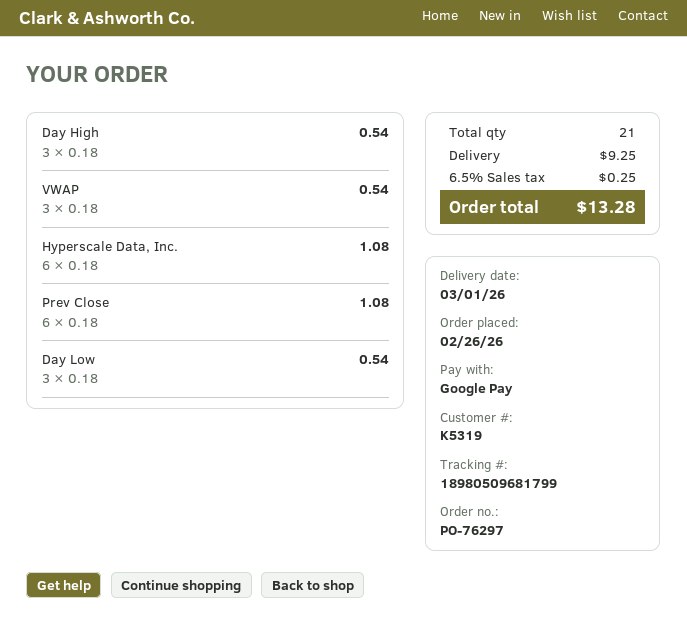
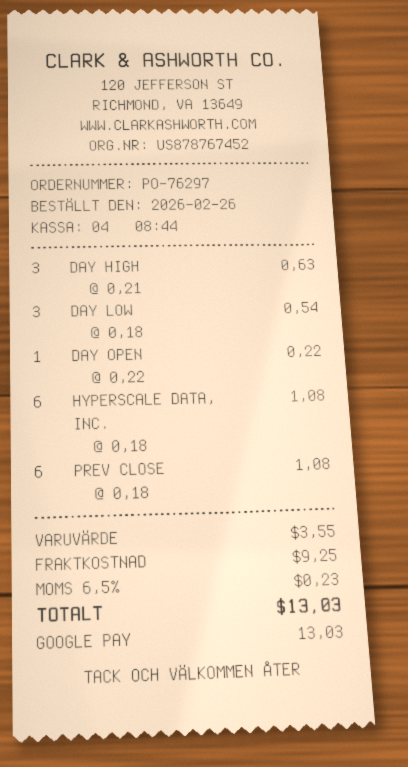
Day High: 3 x 0.18 = 0.54 -> 3 x 0.21 = 0.63
VWAP: 3 x 0.18 = 0.54 -> none
DAY OPEN: none -> 1 x 0.22 = 0.22
tax: 6.5% = 0.25 -> 6.5% = 0.23
total: 13.28 -> 13.03

